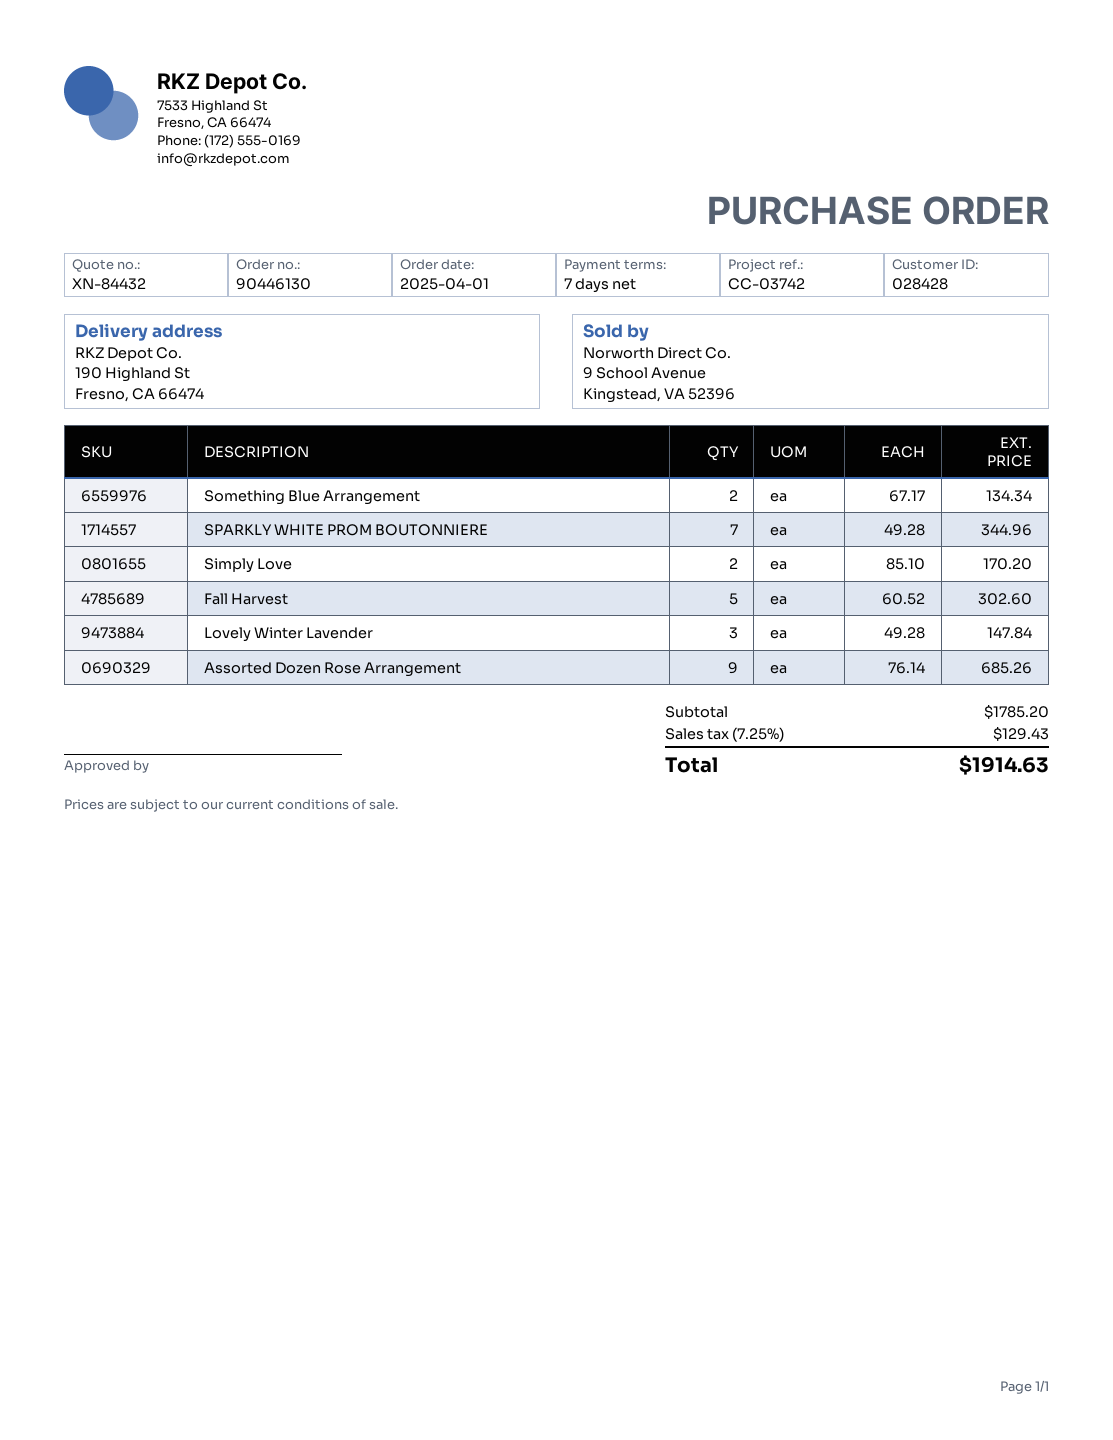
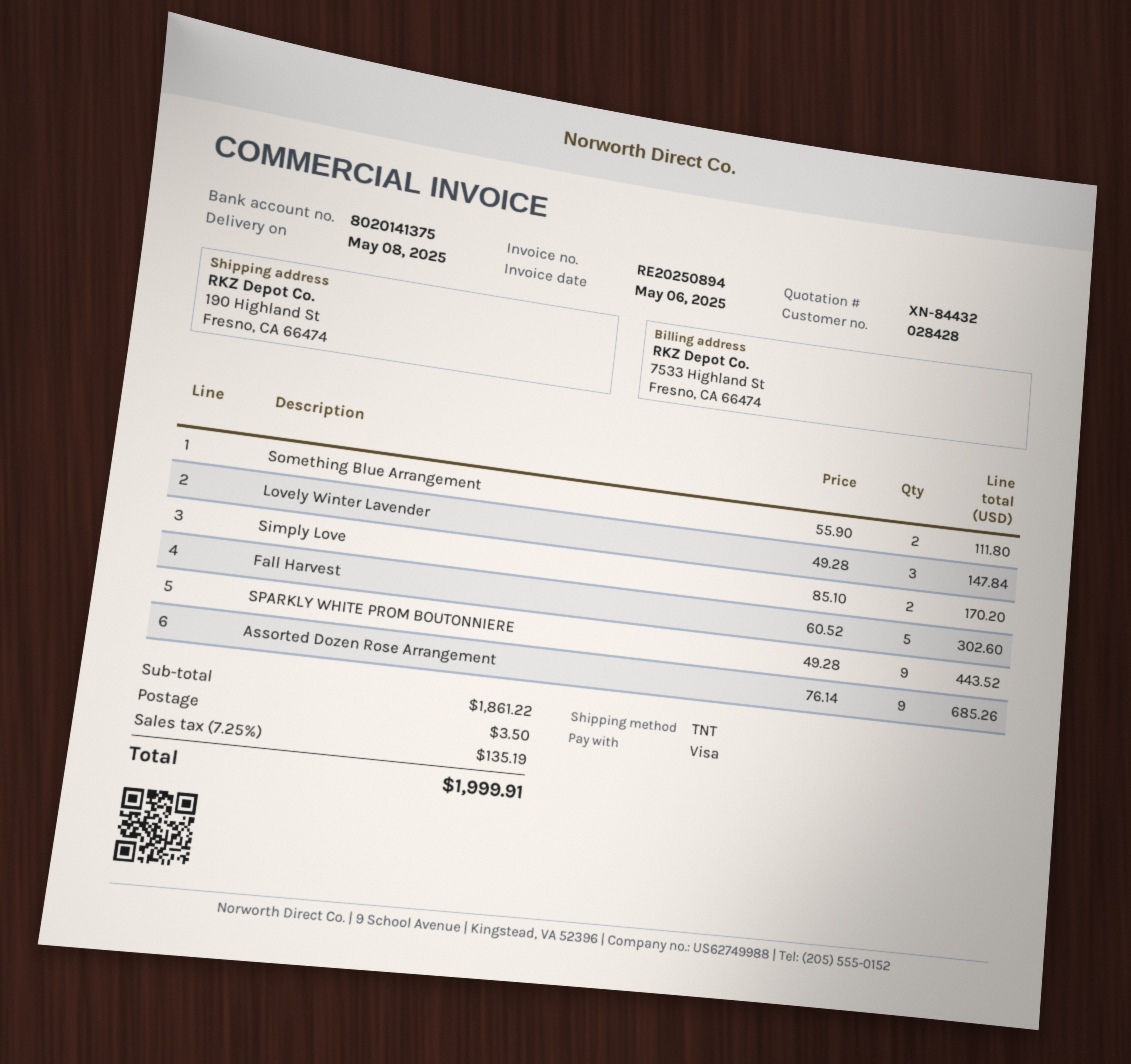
Something Blue Arrangement: 2 x 67.17 = 134.34 -> 2 x 55.90 = 111.80
SPARKLY WHITE PROM BOUTONNIERE: 7 x 49.28 = 344.96 -> 9 x 49.28 = 443.52
subtotal: 1785.20 -> 1861.22
shipping: none -> 3.50
tax: 7.25% = 129.43 -> 7.25% = 135.19
total: 1914.63 -> 1999.91

